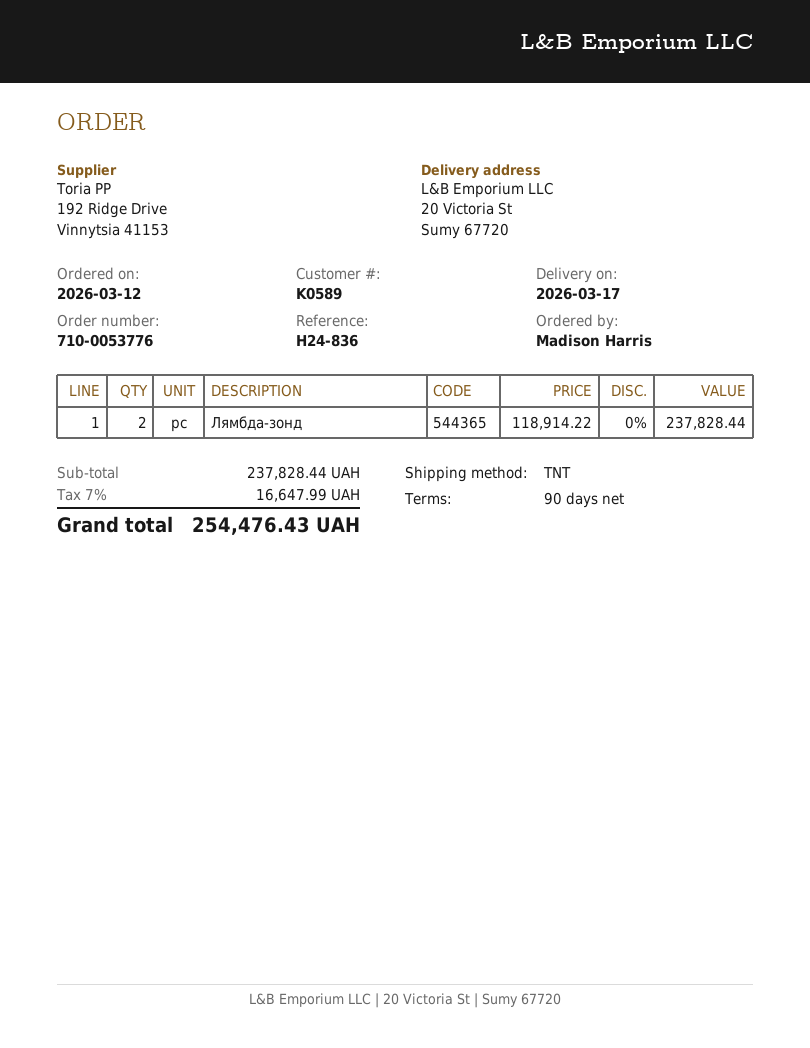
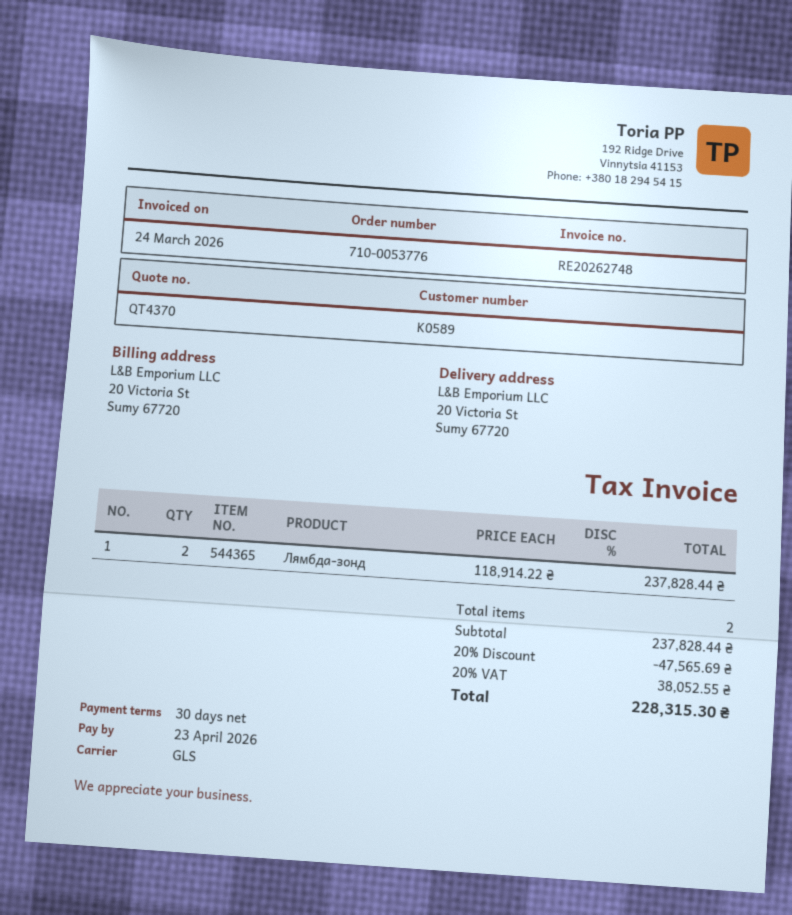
payment terms: 90 days -> 30 days
shipping method: TNT -> GLS
discount: none -> 20% = 47565.69
tax: 7% = 16647.99 -> 20% = 38052.55
total: 254476.43 -> 228315.30

